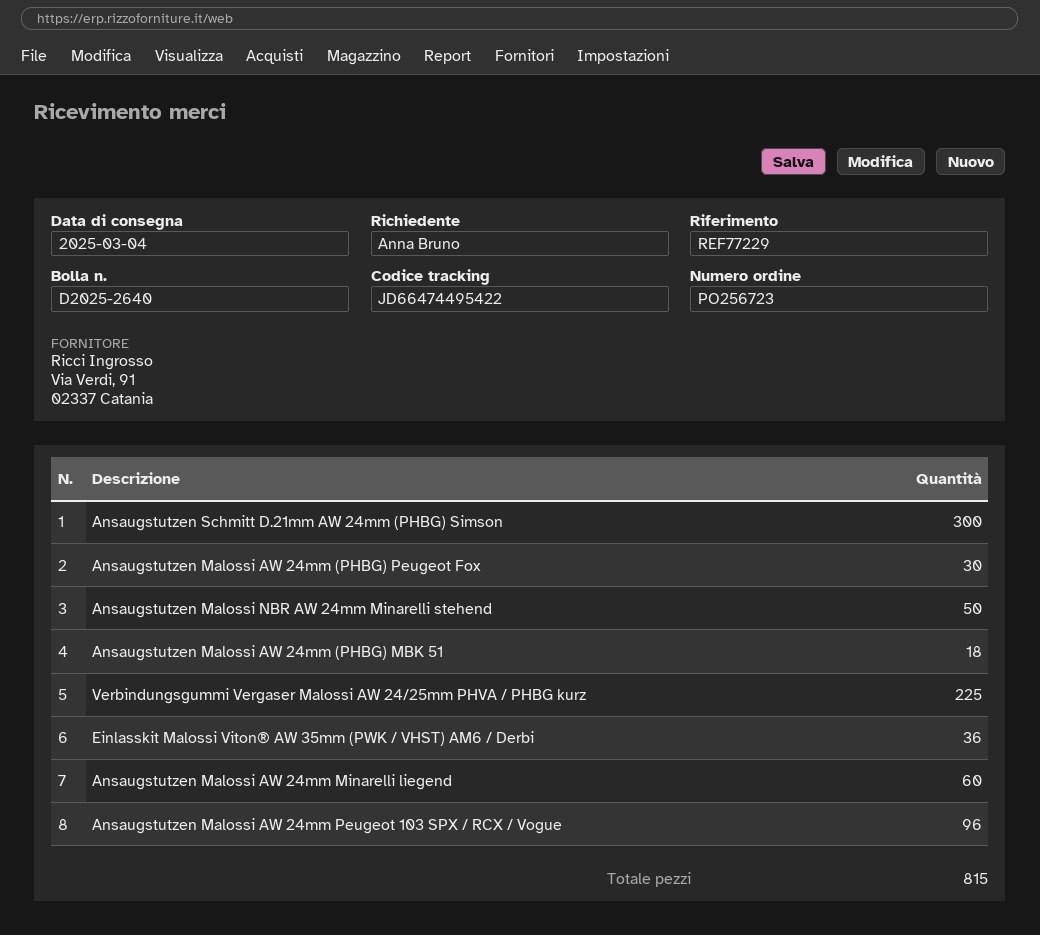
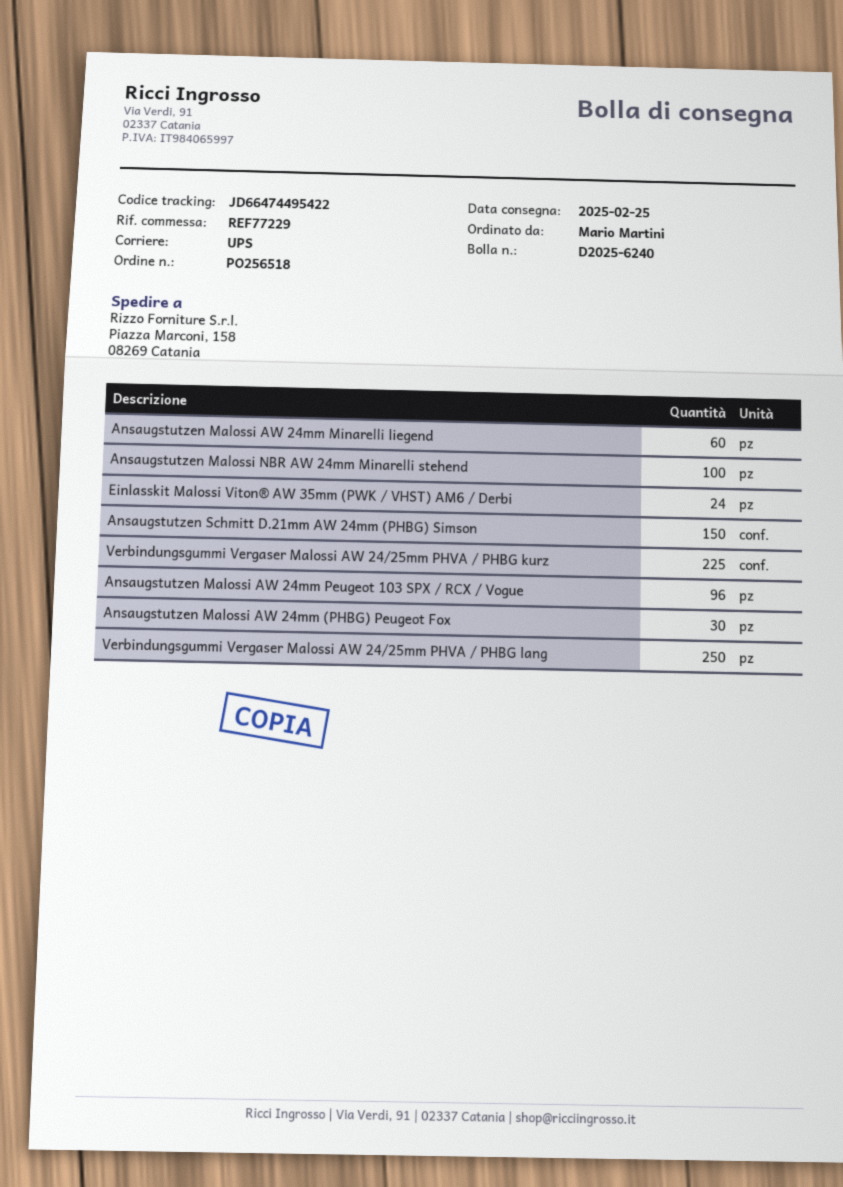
order number: PO256723 -> PO256518
delivery note number: D2025-2640 -> D2025-6240
delivery date: 2025-03-04 -> 2025-02-25
ordered by: Anna Bruno -> Mario Martini
Ansaugstutzen Schmitt D.21mm AW 24mm (PHBG) Simson: 300 -> 150
Ansaugstutzen Malossi NBR AW 24mm Minarelli stehend: 50 -> 100
Ansaugstutzen Malossi AW 24mm (PHBG) MBK 51: 18 -> none
Einlasskit Malossi Viton® AW 35mm (PWK / VHST) AM6 / Derbi: 36 -> 24
Verbindungsgummi Vergaser Malossi AW 24/25mm PHVA / PHBG lang: none -> 250

